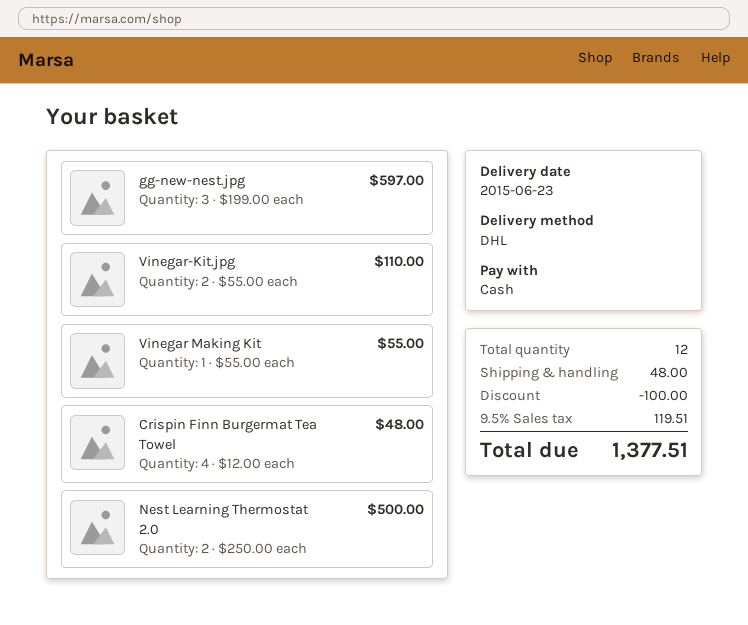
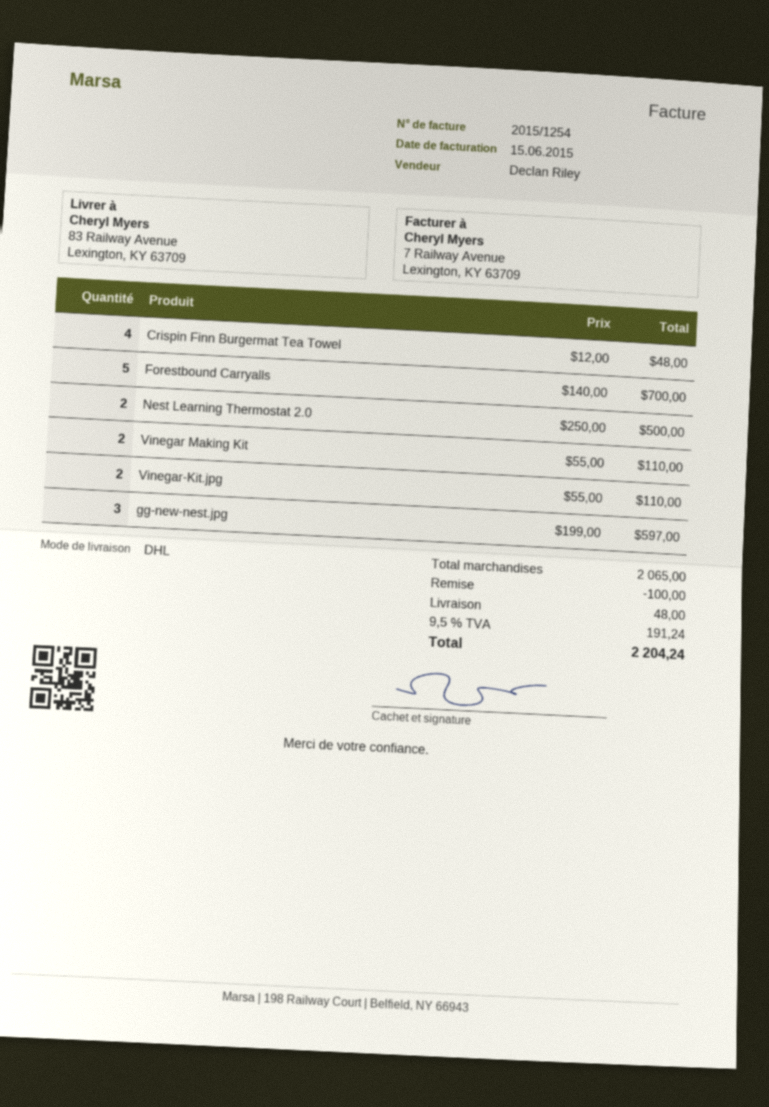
Vinegar Making Kit: 1 x 55.00 = 55.00 -> 2 x 55.00 = 110.00
Forestbound Carryalls: none -> 5 x 140.00 = 700.00
tax: 9.5% = 119.51 -> 9.5% = 191.24
total: 1377.51 -> 2204.24

